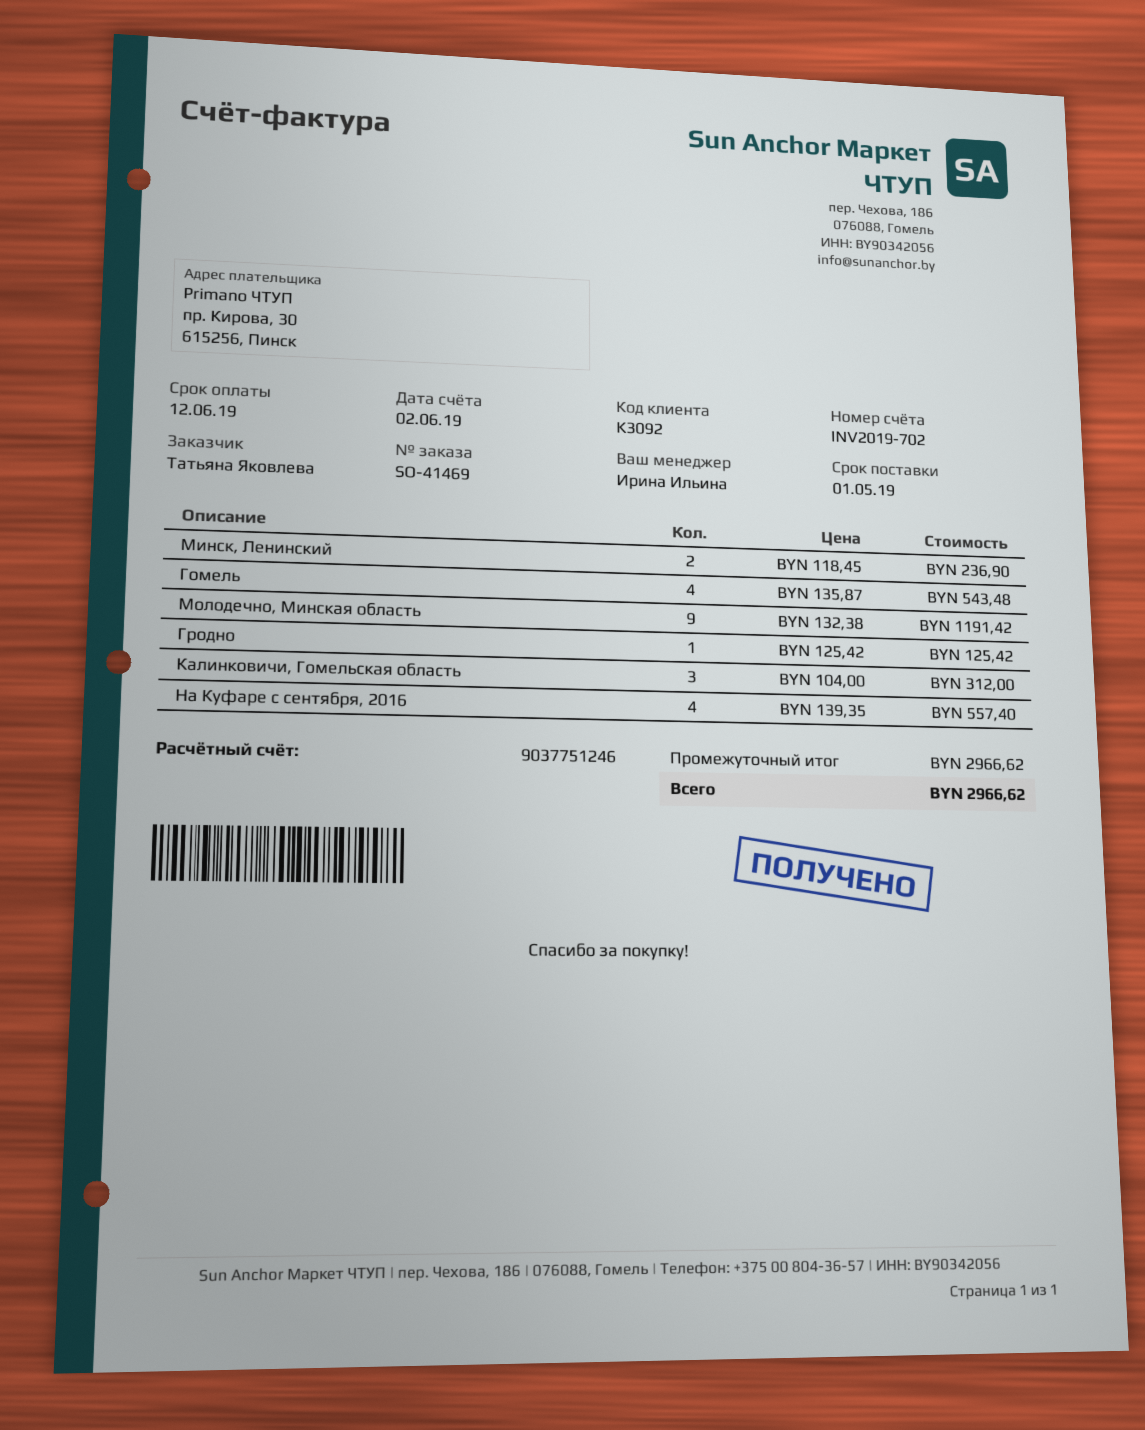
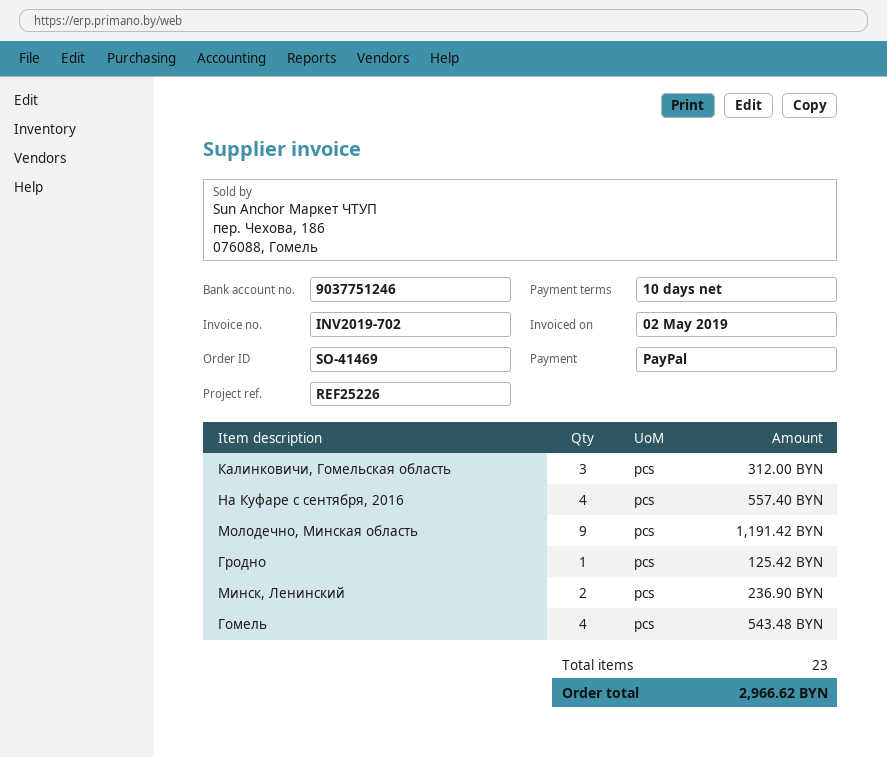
invoice date: 2019-06-02 -> 2019-05-02

